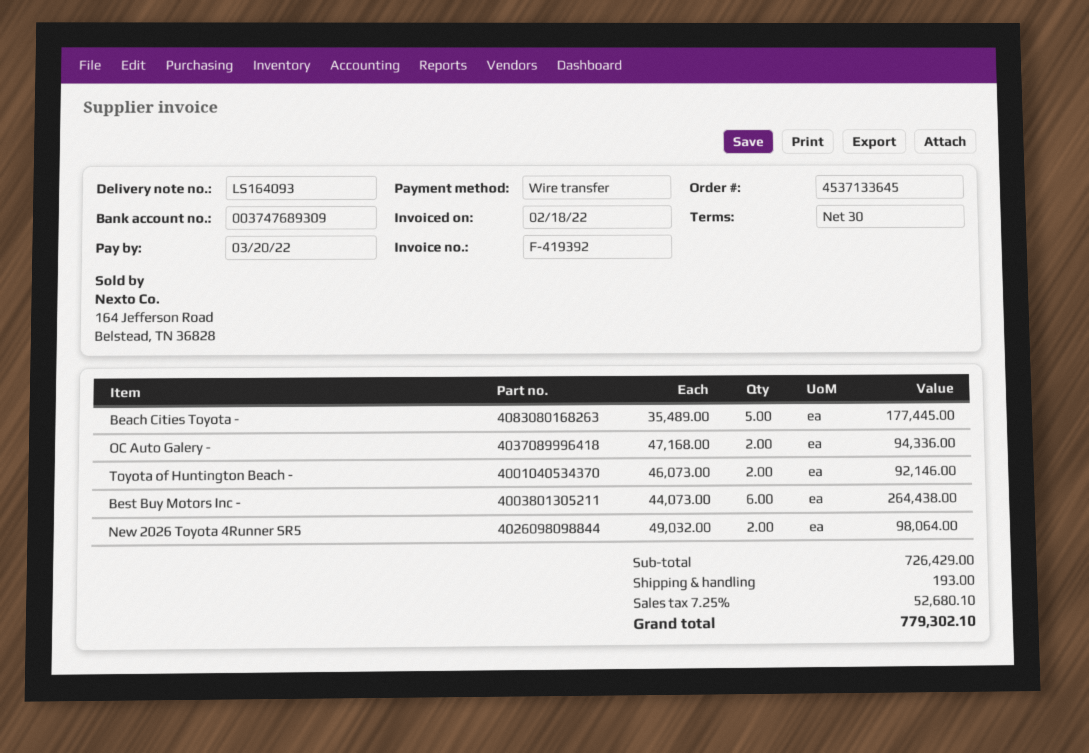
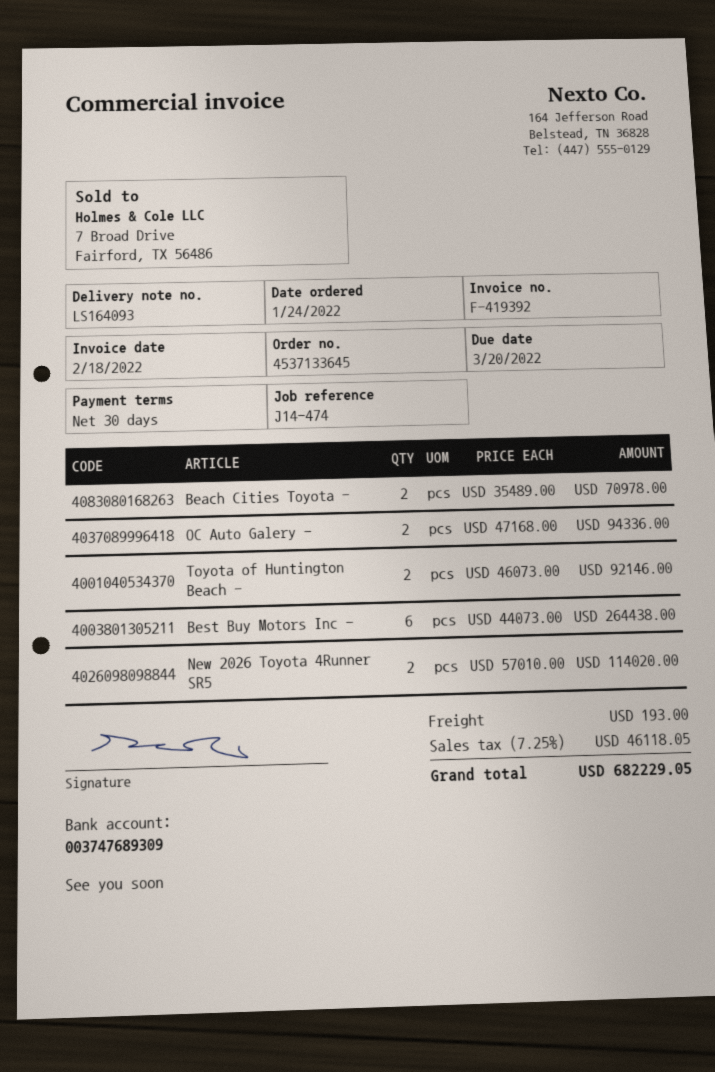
Beach Cities Toyota -: 5 x 35489.00 = 177445.00 -> 2 x 35489.00 = 70978.00
New 2026 Toyota 4Runner SR5: 2 x 49032.00 = 98064.00 -> 2 x 57010.00 = 114020.00
tax: 7.25% = 52680.10 -> 7.25% = 46118.05
total: 779302.10 -> 682229.05

